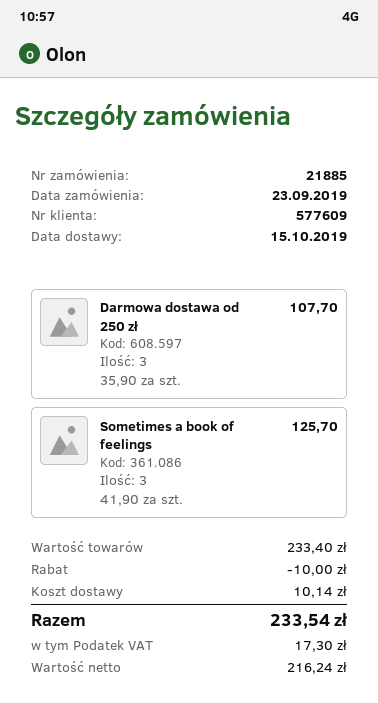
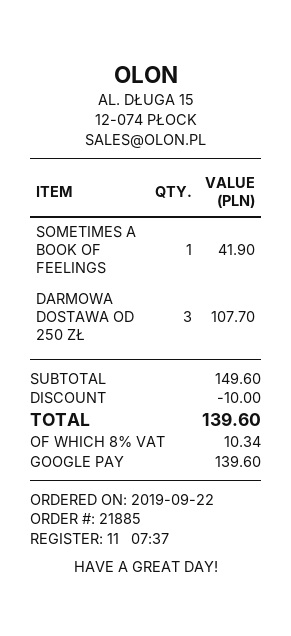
order date: 2019-09-23 -> 2019-09-22
Sometimes a book of feelings: 3 for 125.70 -> 1 for 41.90
subtotal: 233.40 -> 149.60
shipping: 10.14 -> none
tax: 17.30 -> 10.34
total: 233.54 -> 139.60

